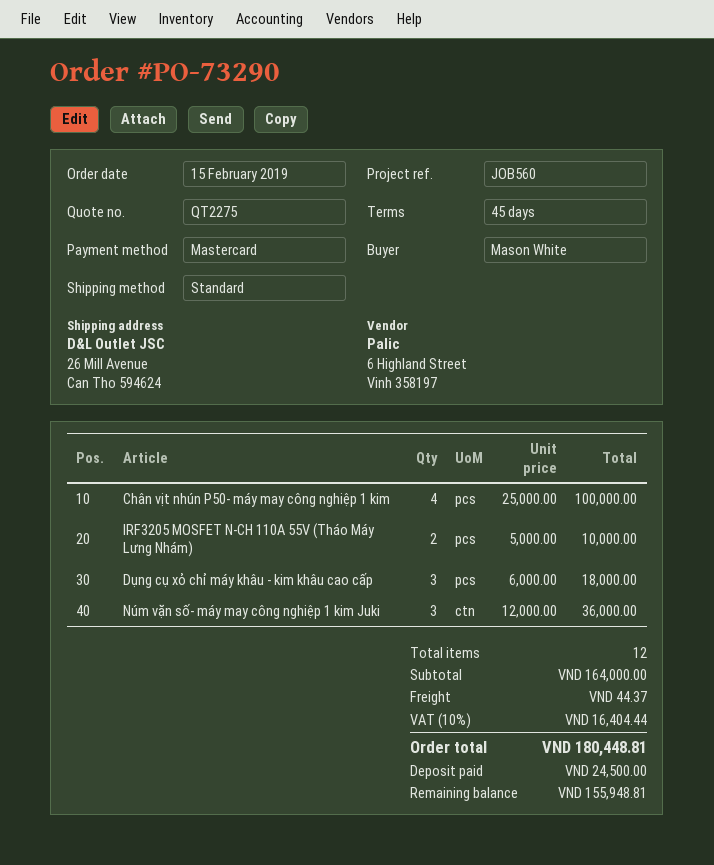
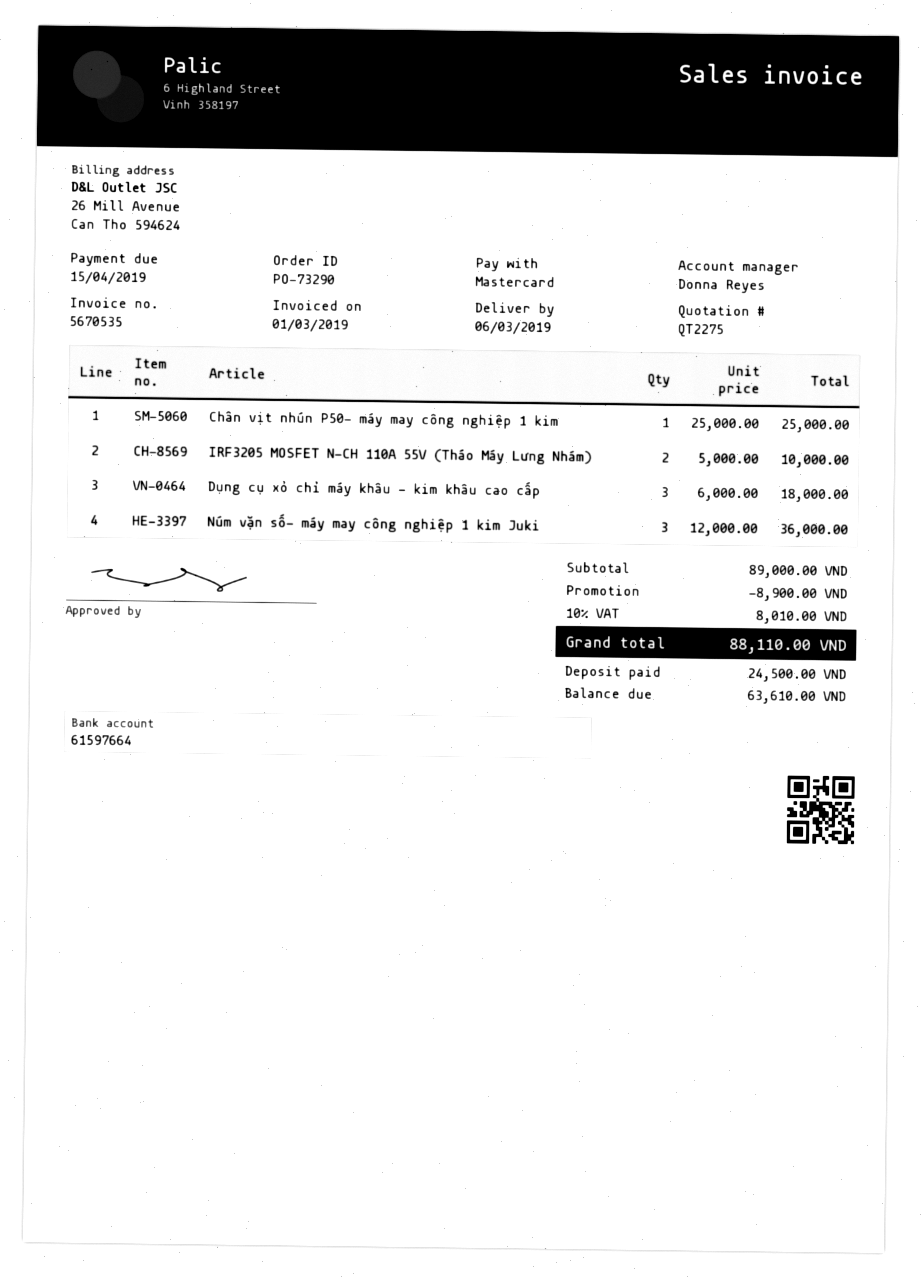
Chân vịt nhún P50- máy may công nghiệp 1 kim: 4 x 25000.00 = 100000.00 -> 1 x 25000.00 = 25000.00
subtotal: 164000.00 -> 89000.00
discount: none -> 8900.00
shipping: 44.37 -> none
tax: 10% = 16404.44 -> 10% = 8010.00
total: 180448.81 -> 88110.00
balance: 155948.81 -> 63610.00

